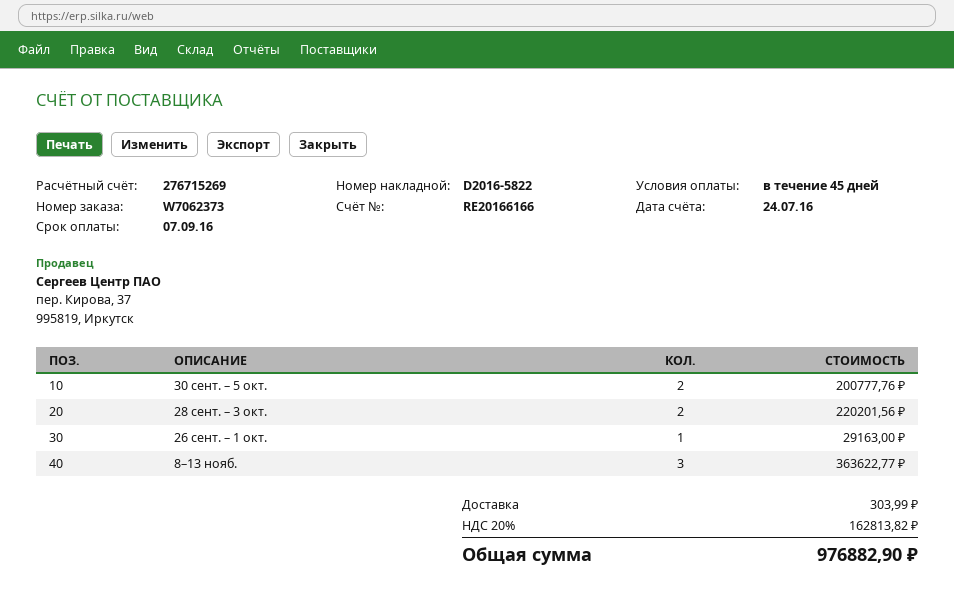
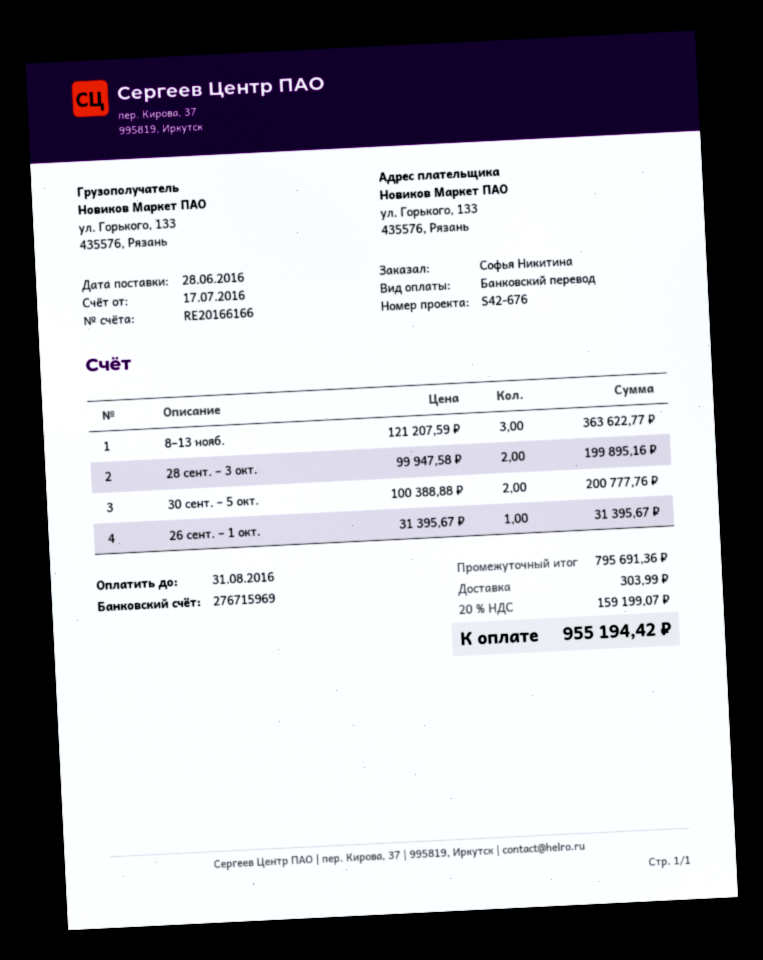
invoice date: 2016-07-24 -> 2016-07-17
due date: 2016-09-07 -> 2016-08-31
bank account: 276715269 -> 276715969
28 сент. – 3 окт.: 2 for 220201.56 -> 2 for 199895.16
26 сент. – 1 окт.: 1 for 29163.00 -> 1 for 31395.67
tax: 20% = 162813.82 -> 20% = 159199.07
total: 976882.90 -> 955194.42

